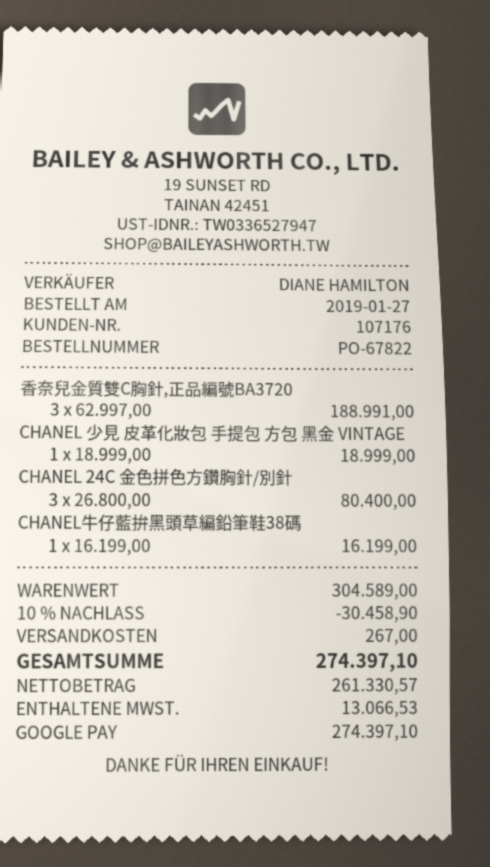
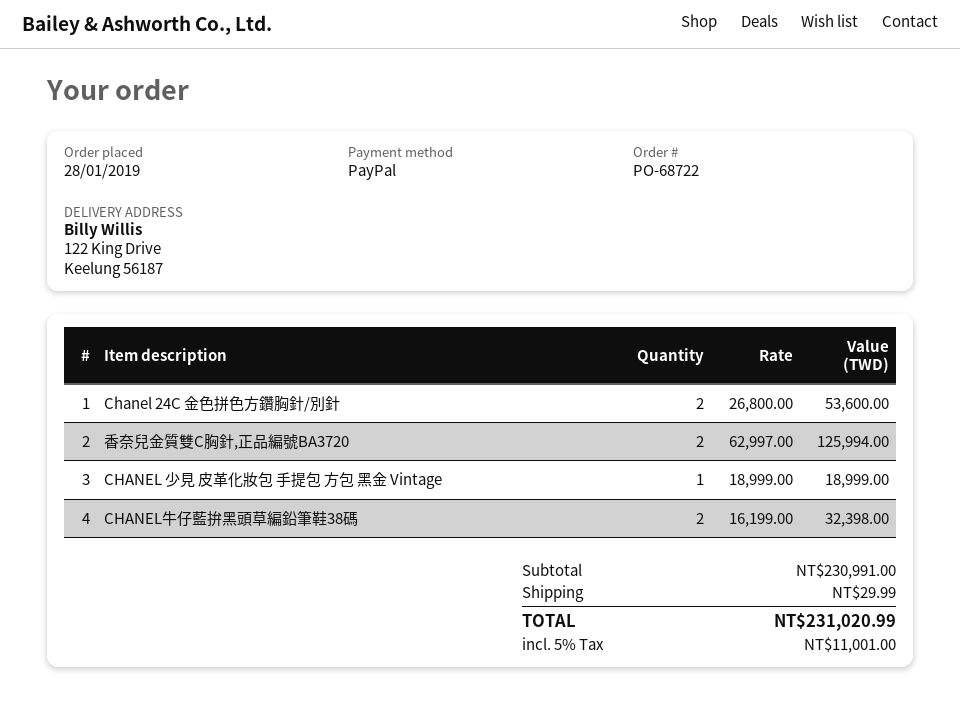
order number: PO-67822 -> PO-68722
order date: 2019-01-27 -> 2019-01-28
payment method: Google Pay -> PayPal
香奈兒金質雙C胸針,正品編號BA3720: 3 x 62997.00 = 188991.00 -> 2 x 62997.00 = 125994.00
CHANEL 24C 金色拼色方鑽胸針/別針: 3 x 26800.00 = 80400.00 -> 2 x 26800.00 = 53600.00
CHANEL牛仔藍拚黑頭草編鉛筆鞋38碼: 1 x 16199.00 = 16199.00 -> 2 x 16199.00 = 32398.00
subtotal: 304589.00 -> 230991.00
discount: 10% = 30458.90 -> none
shipping: 267.00 -> 29.99
tax: 13066.53 -> 11001.00
total: 274397.10 -> 231020.99

